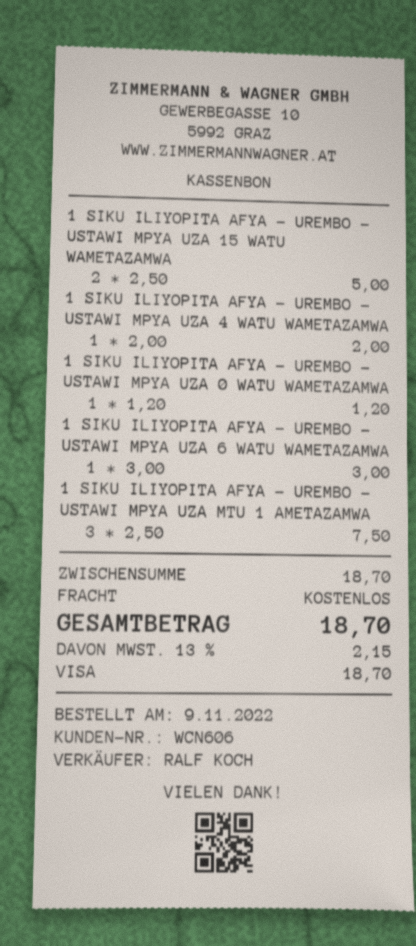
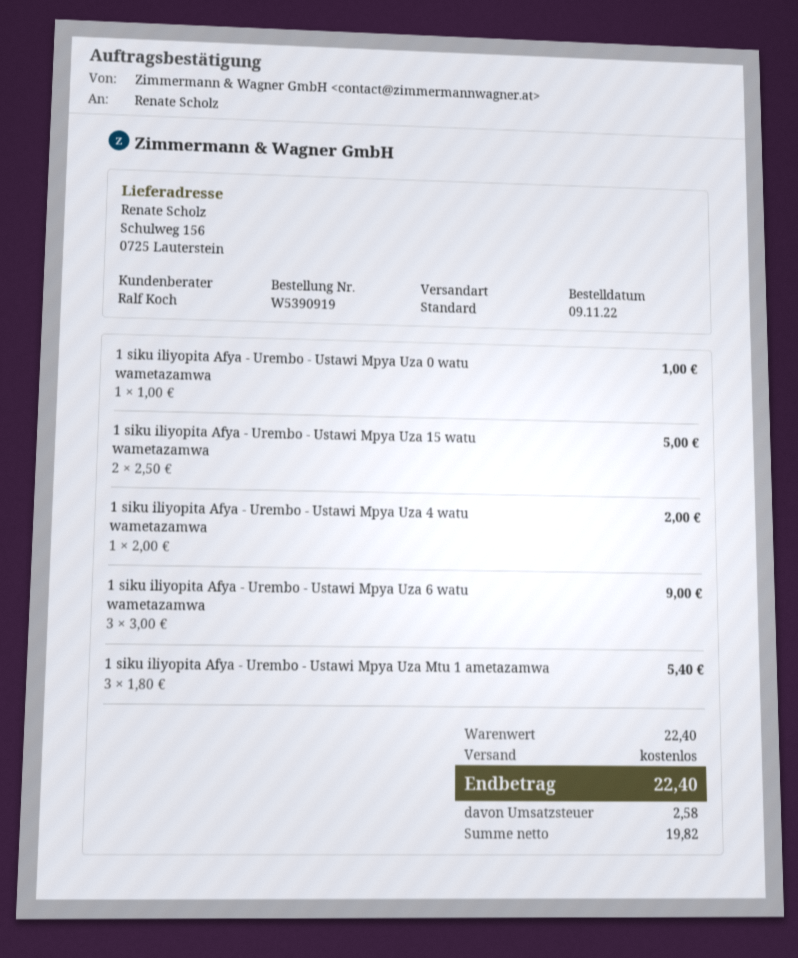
1 SIKU ILIYOPITA AFYA - UREMBO - USTAWI MPYA UZA 0 WATU WAMETAZAMWA: 1 x 1.20 = 1.20 -> 1 x 1.00 = 1.00
1 SIKU ILIYOPITA AFYA - UREMBO - USTAWI MPYA UZA 6 WATU WAMETAZAMWA: 1 x 3.00 = 3.00 -> 3 x 3.00 = 9.00
1 SIKU ILIYOPITA AFYA - UREMBO - USTAWI MPYA UZA MTU 1 AMETAZAMWA: 3 x 2.50 = 7.50 -> 3 x 1.80 = 5.40
subtotal: 18.70 -> 22.40
tax: 2.15 -> 2.58
total: 18.70 -> 22.40

